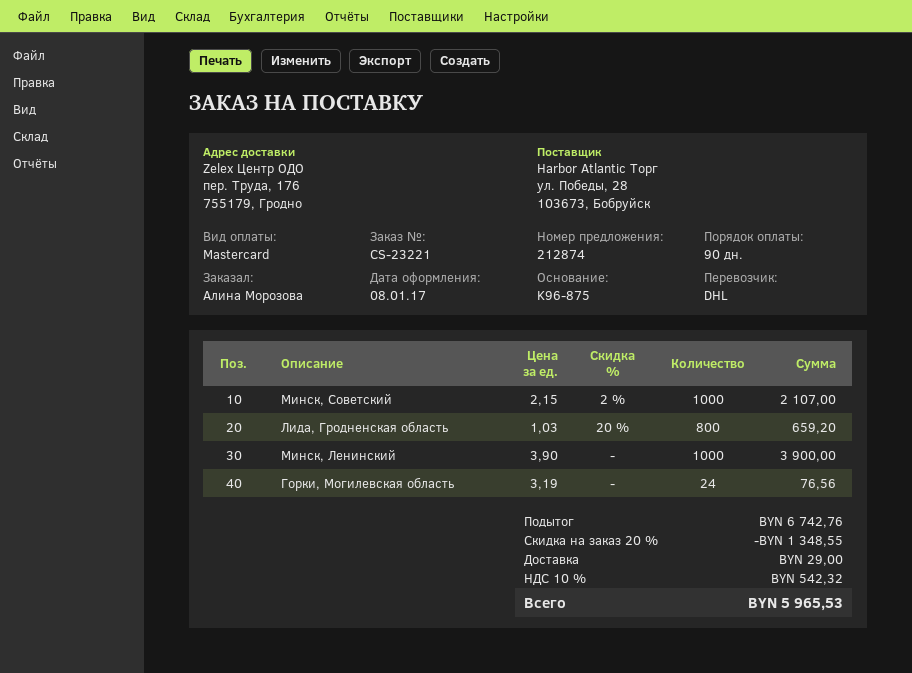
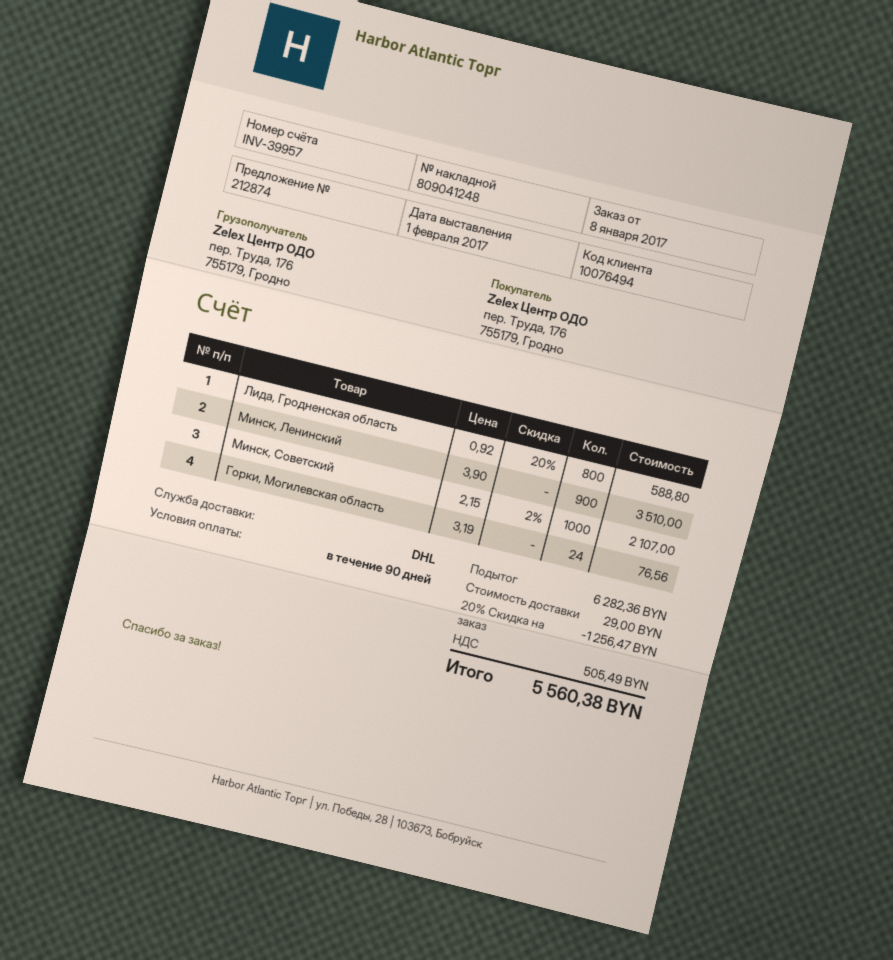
Лида, Гродненская область: 800 x 1.03 - 20% = 659.20 -> 800 x 0.92 - 20% = 588.80
Минск, Ленинский: 1000 x 3.90 = 3900.00 -> 900 x 3.90 = 3510.00
subtotal: 6742.76 -> 6282.36
discount: 20% = 1348.55 -> 20% = 1256.47
tax: 542.32 -> 505.49
total: 5965.53 -> 5560.38

